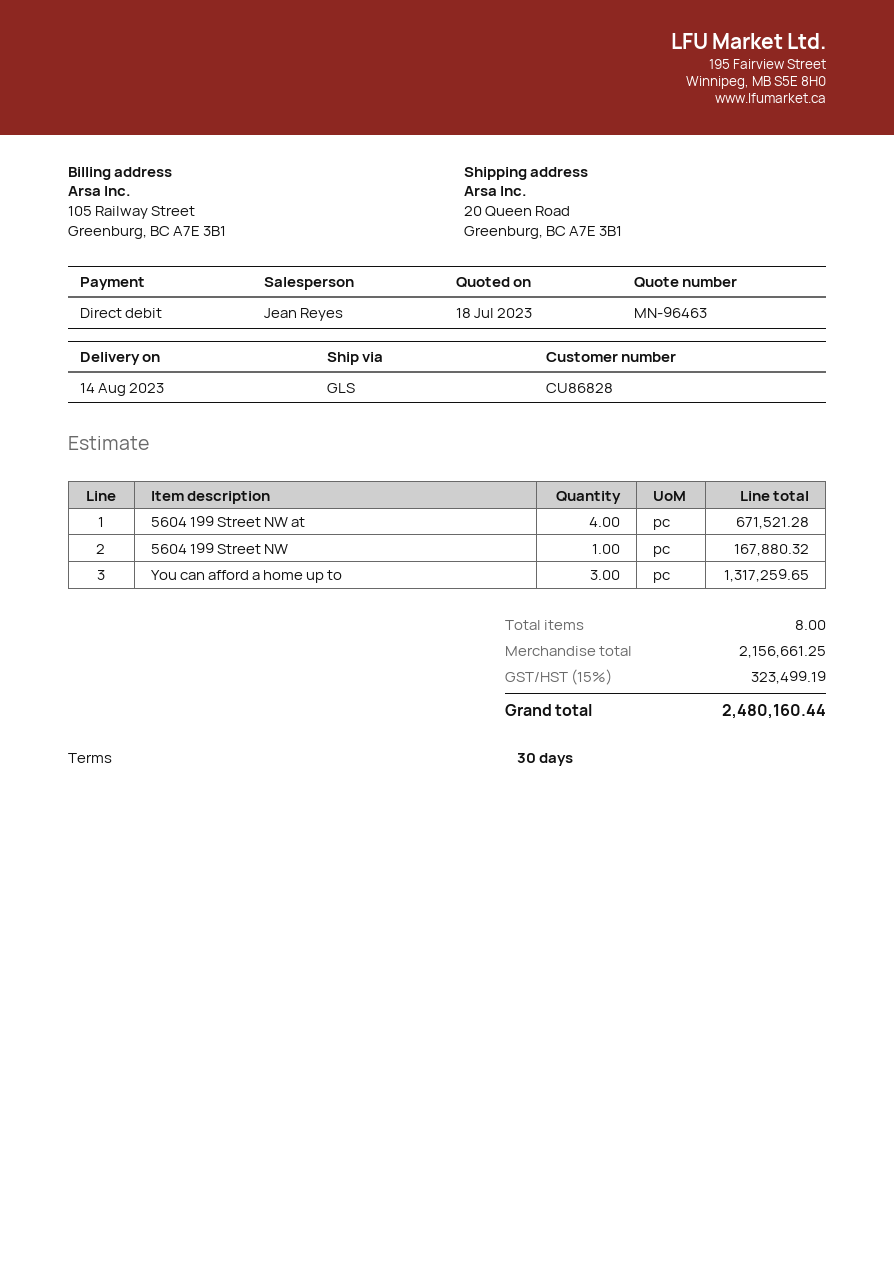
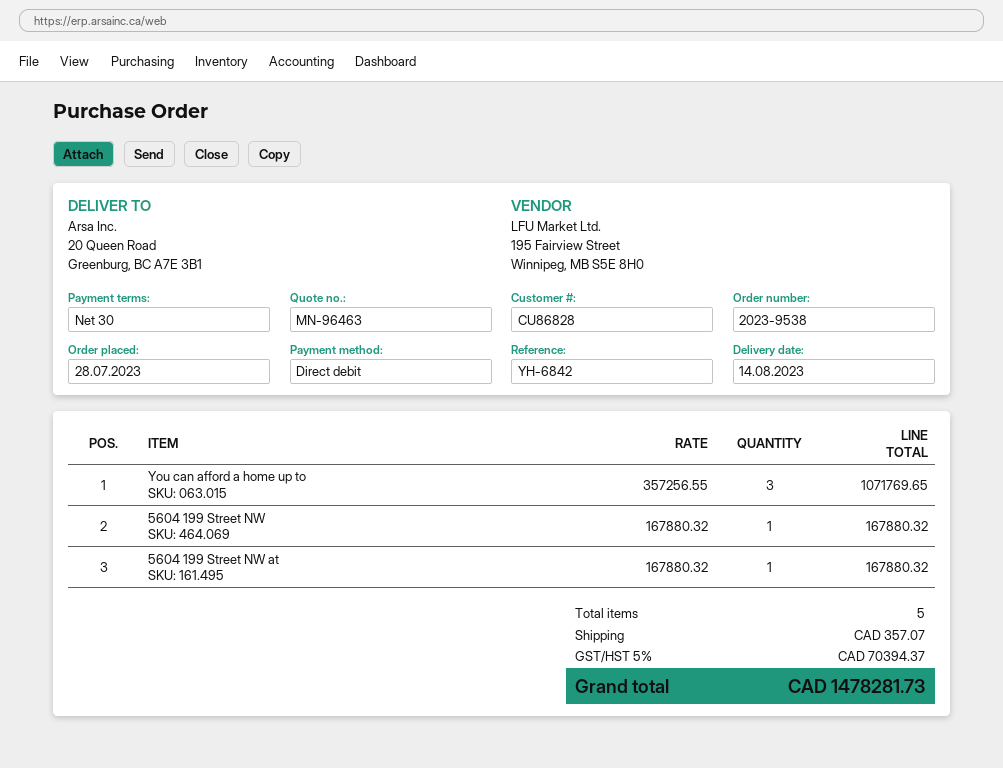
5604 199 Street NW at: 4 for 671521.28 -> 1 for 167880.32
You can afford a home up to: 3 for 1317259.65 -> 3 for 1071769.65
total quantity: 8 -> 5
shipping: none -> 357.07
tax: 15% = 323499.19 -> 5% = 70394.37
total: 2480160.44 -> 1478281.73

